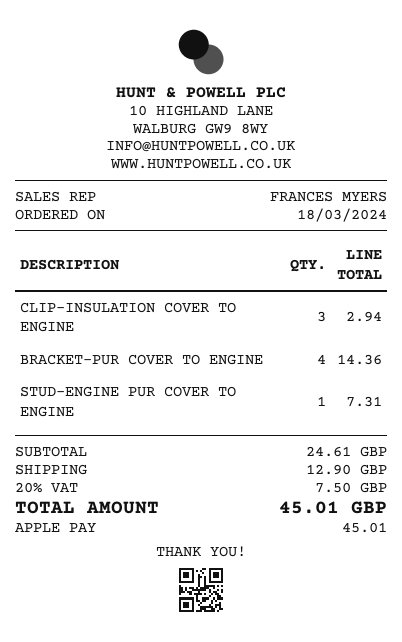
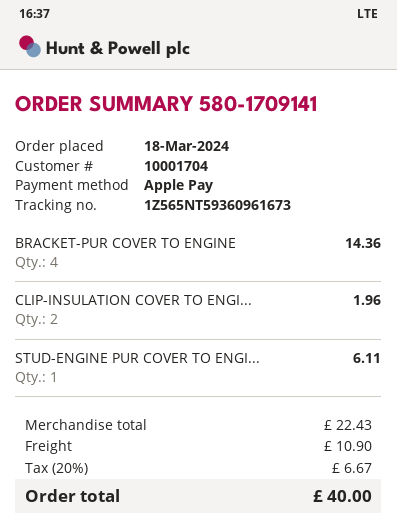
CLIP-INSULATION COVER TO ENGINE: 3 for 2.94 -> 2 for 1.96
STUD-ENGINE PUR COVER TO ENGINE: 1 for 7.31 -> 1 for 6.11
subtotal: 24.61 -> 22.43
shipping: 12.90 -> 10.90
tax: 20% = 7.50 -> 20% = 6.67
total: 45.01 -> 40.00

